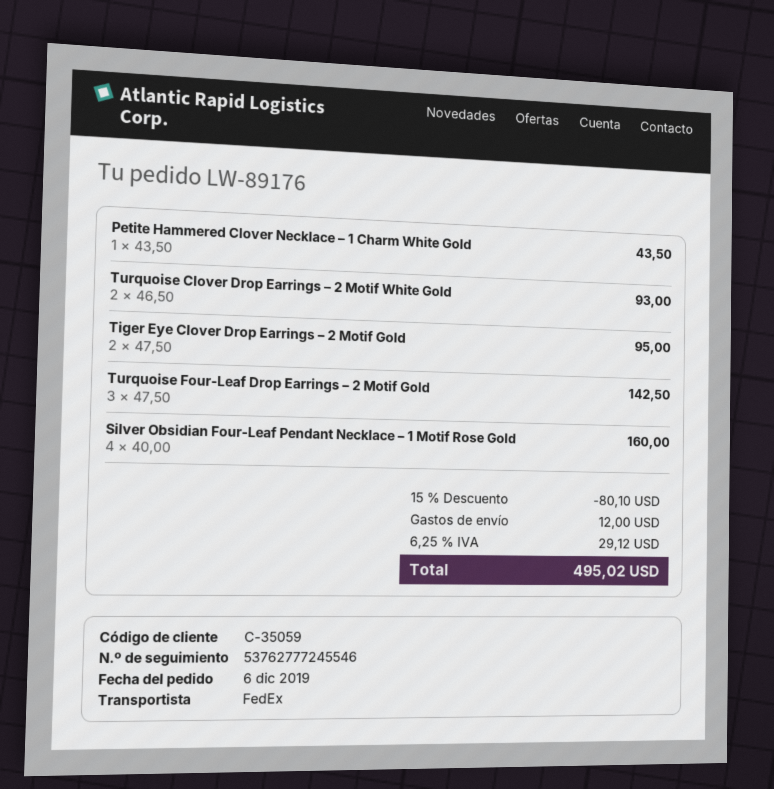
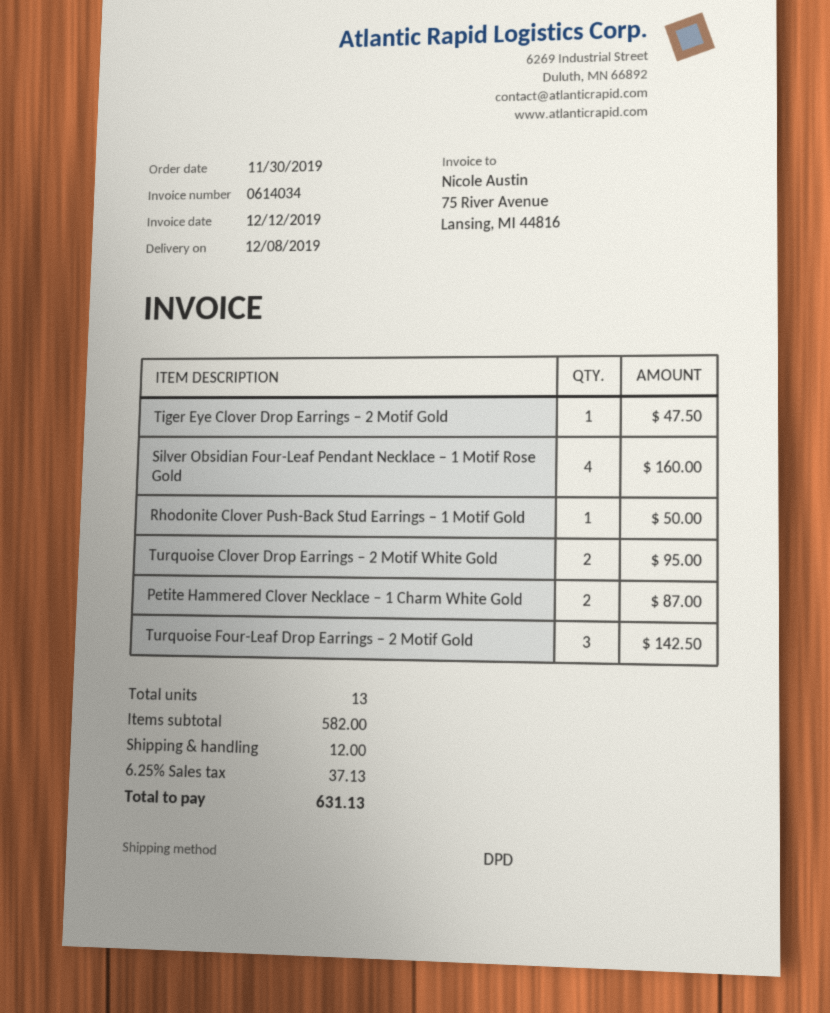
order date: 2019-12-06 -> 2019-11-30
shipping method: FedEx -> DPD
Petite Hammered Clover Necklace – 1 Charm White Gold: 1 for 43.50 -> 2 for 87.00
Turquoise Clover Drop Earrings – 2 Motif White Gold: 2 for 93.00 -> 2 for 95.00
Tiger Eye Clover Drop Earrings – 2 Motif Gold: 2 for 95.00 -> 1 for 47.50
Rhodonite Clover Push-Back Stud Earrings – 1 Motif Gold: none -> 1 for 50.00
discount: 15% = 80.10 -> none
tax: 6.25% = 29.12 -> 6.25% = 37.13
total: 495.02 -> 631.13

